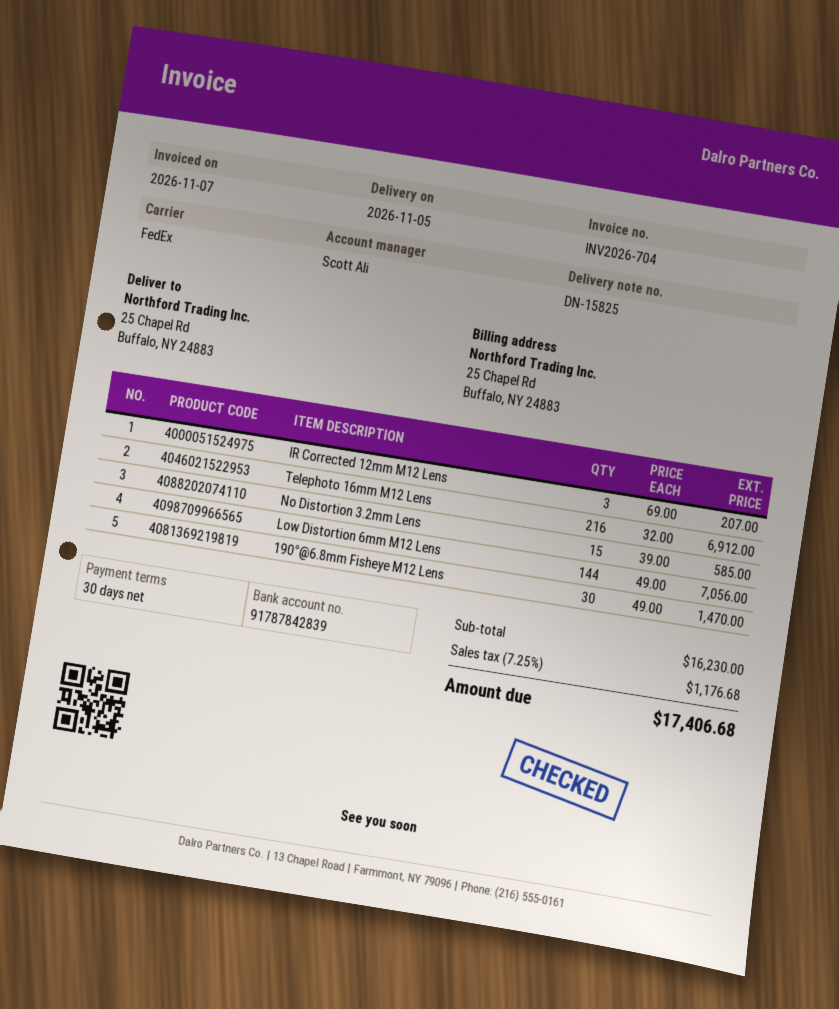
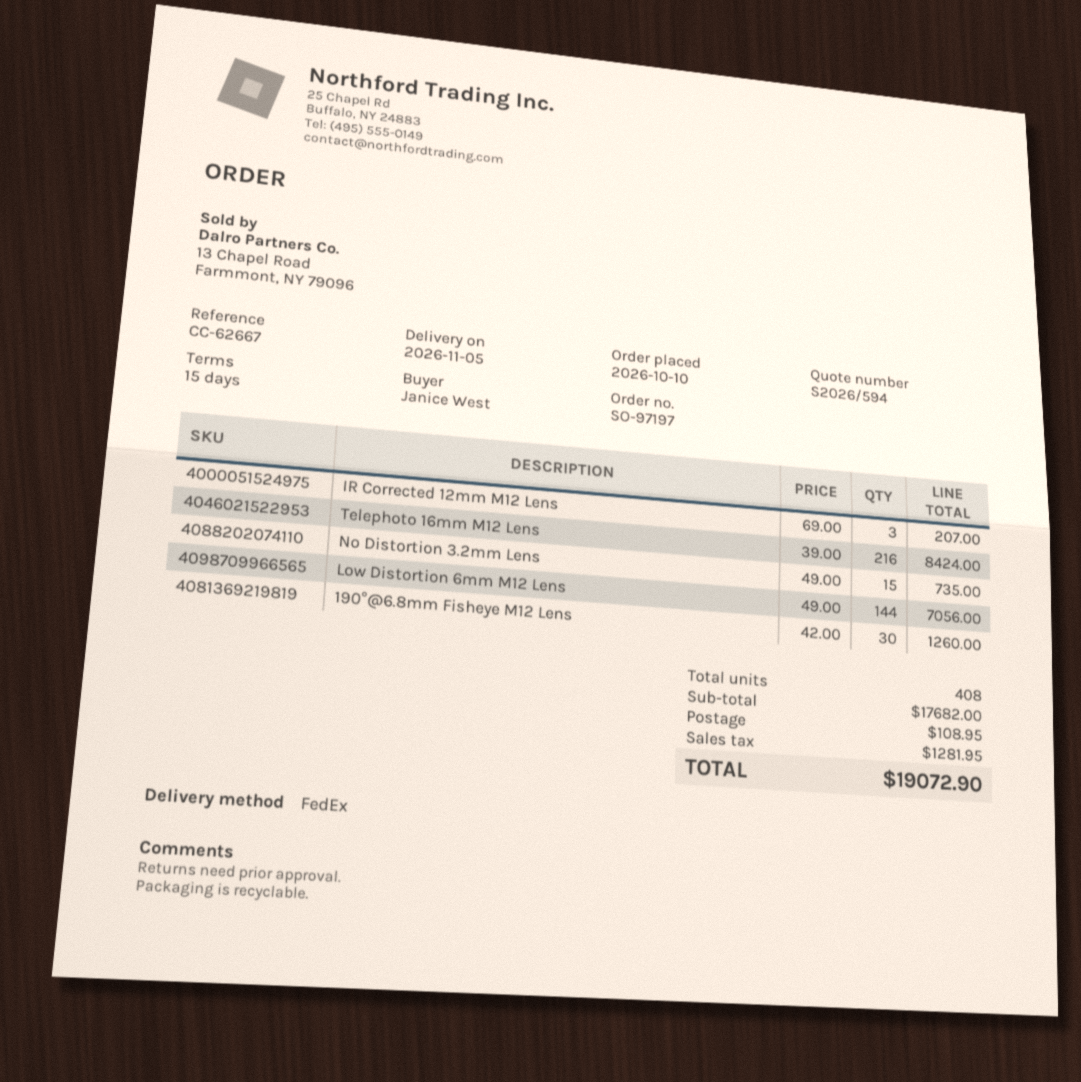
payment terms: 30 days -> 15 days
Telephoto 16mm M12 Lens: 216 x 32.00 = 6912.00 -> 216 x 39.00 = 8424.00
No Distortion 3.2mm Lens: 15 x 39.00 = 585.00 -> 15 x 49.00 = 735.00
190°@6.8mm Fisheye M12 Lens: 30 x 49.00 = 1470.00 -> 30 x 42.00 = 1260.00
subtotal: 16230.00 -> 17682.00
shipping: none -> 108.95
tax: 1176.68 -> 1281.95
total: 17406.68 -> 19072.90

